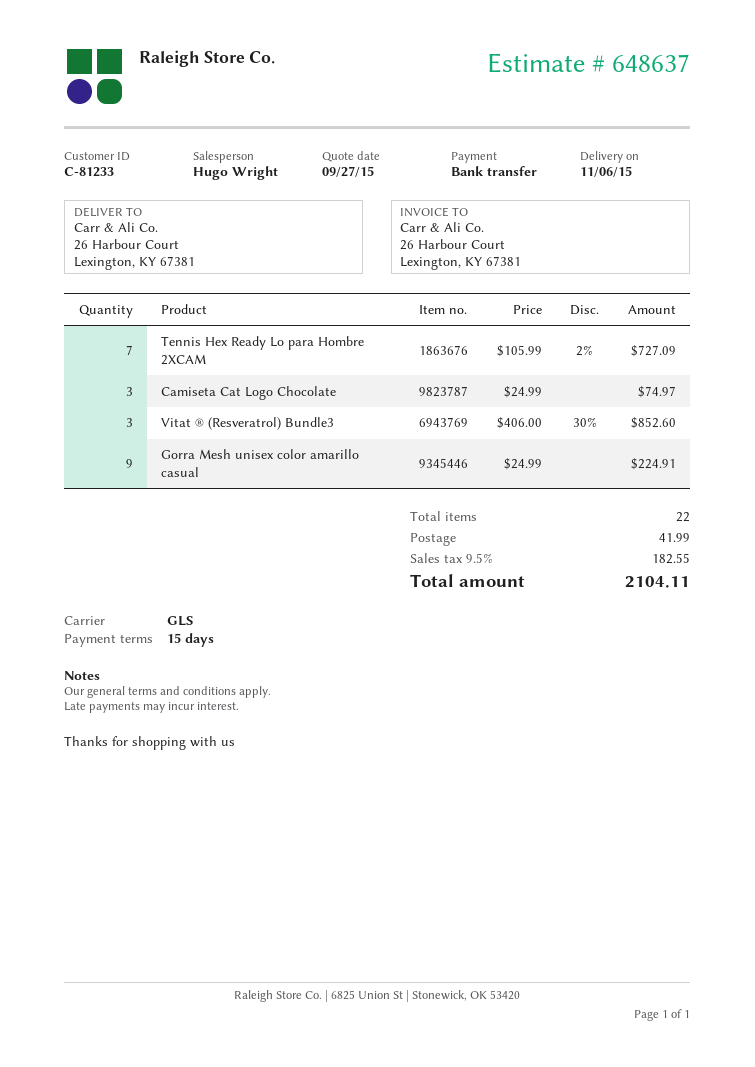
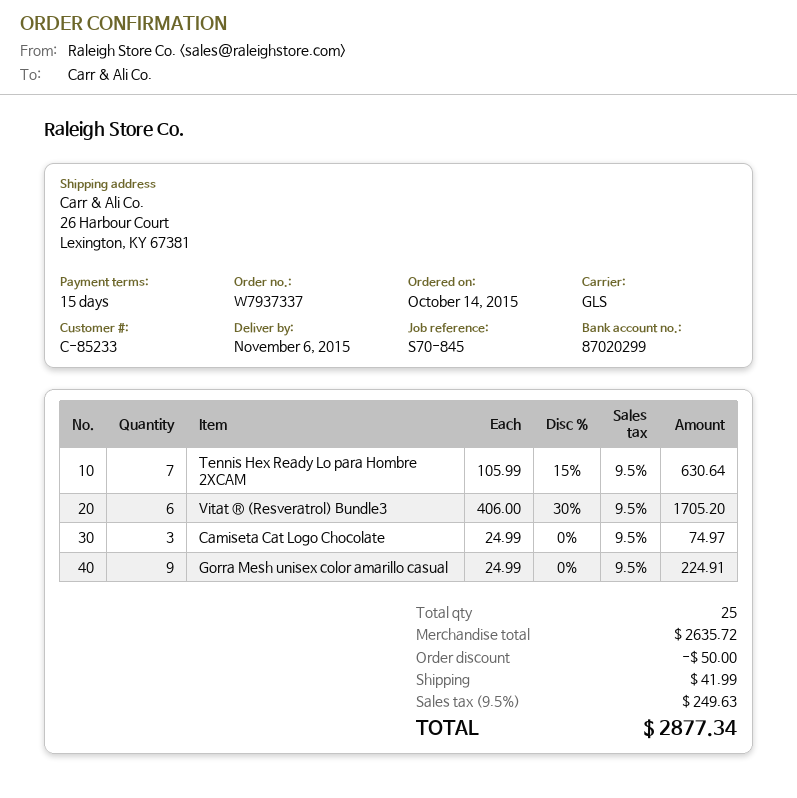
customer number: C-81233 -> C-85233
Tennis Hex Ready Lo para Hombre 2XCAM: 7 x 105.99 - 2% = 727.09 -> 7 x 105.99 - 15% = 630.64
Vitat ® (Resveratrol) Bundle3: 3 x 406.00 - 30% = 852.60 -> 6 x 406.00 - 30% = 1705.20
total quantity: 22 -> 25
discount: none -> 50.00
tax: 9.5% = 182.55 -> 9.5% = 249.63
total: 2104.11 -> 2877.34

